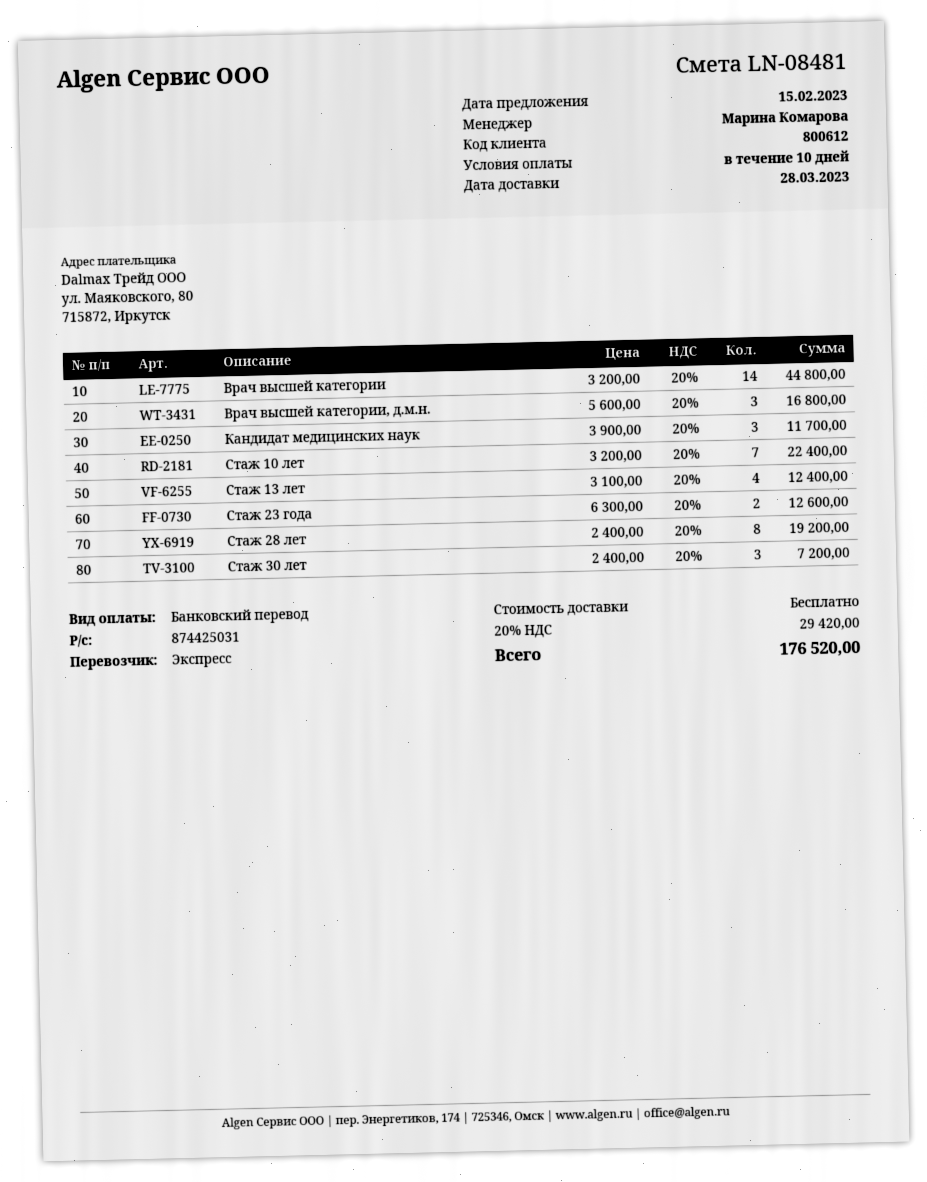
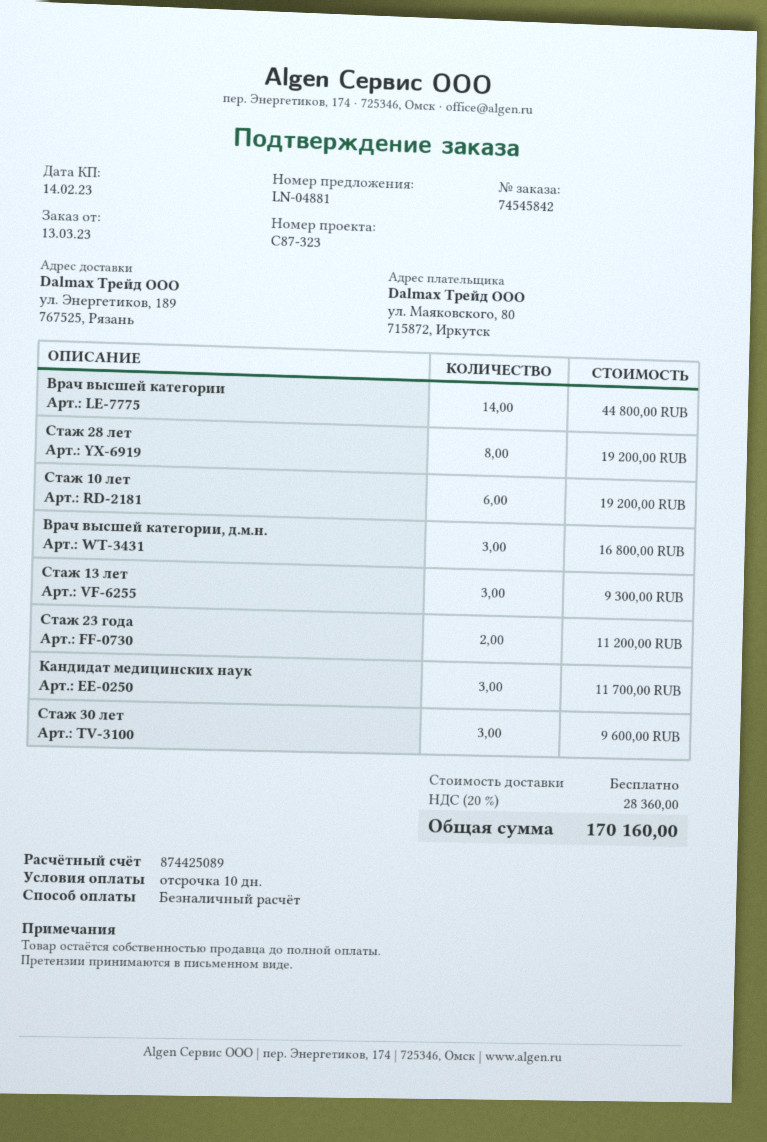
quote number: LN-08481 -> LN-04881
quote date: 2023-02-15 -> 2023-02-14
bank account: 874425031 -> 874425089
Стаж 10 лет: 7 for 22400.00 -> 6 for 19200.00
Стаж 13 лет: 4 for 12400.00 -> 3 for 9300.00
Стаж 23 года: 2 for 12600.00 -> 2 for 11200.00
Стаж 30 лет: 3 for 7200.00 -> 3 for 9600.00
tax: 20% = 29420.00 -> 20% = 28360.00
total: 176520.00 -> 170160.00

